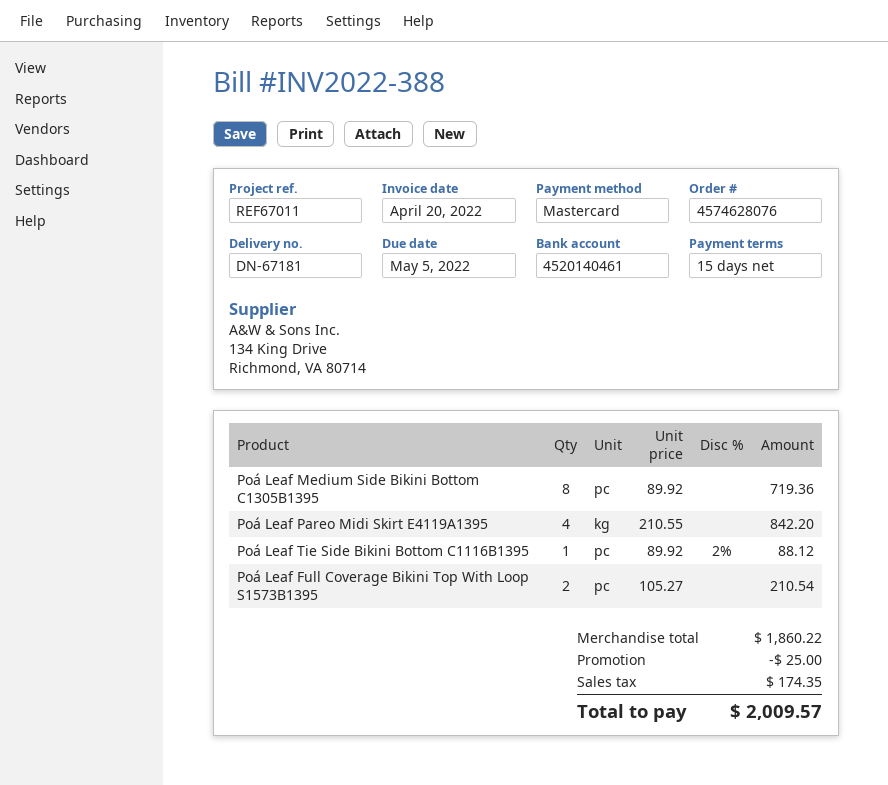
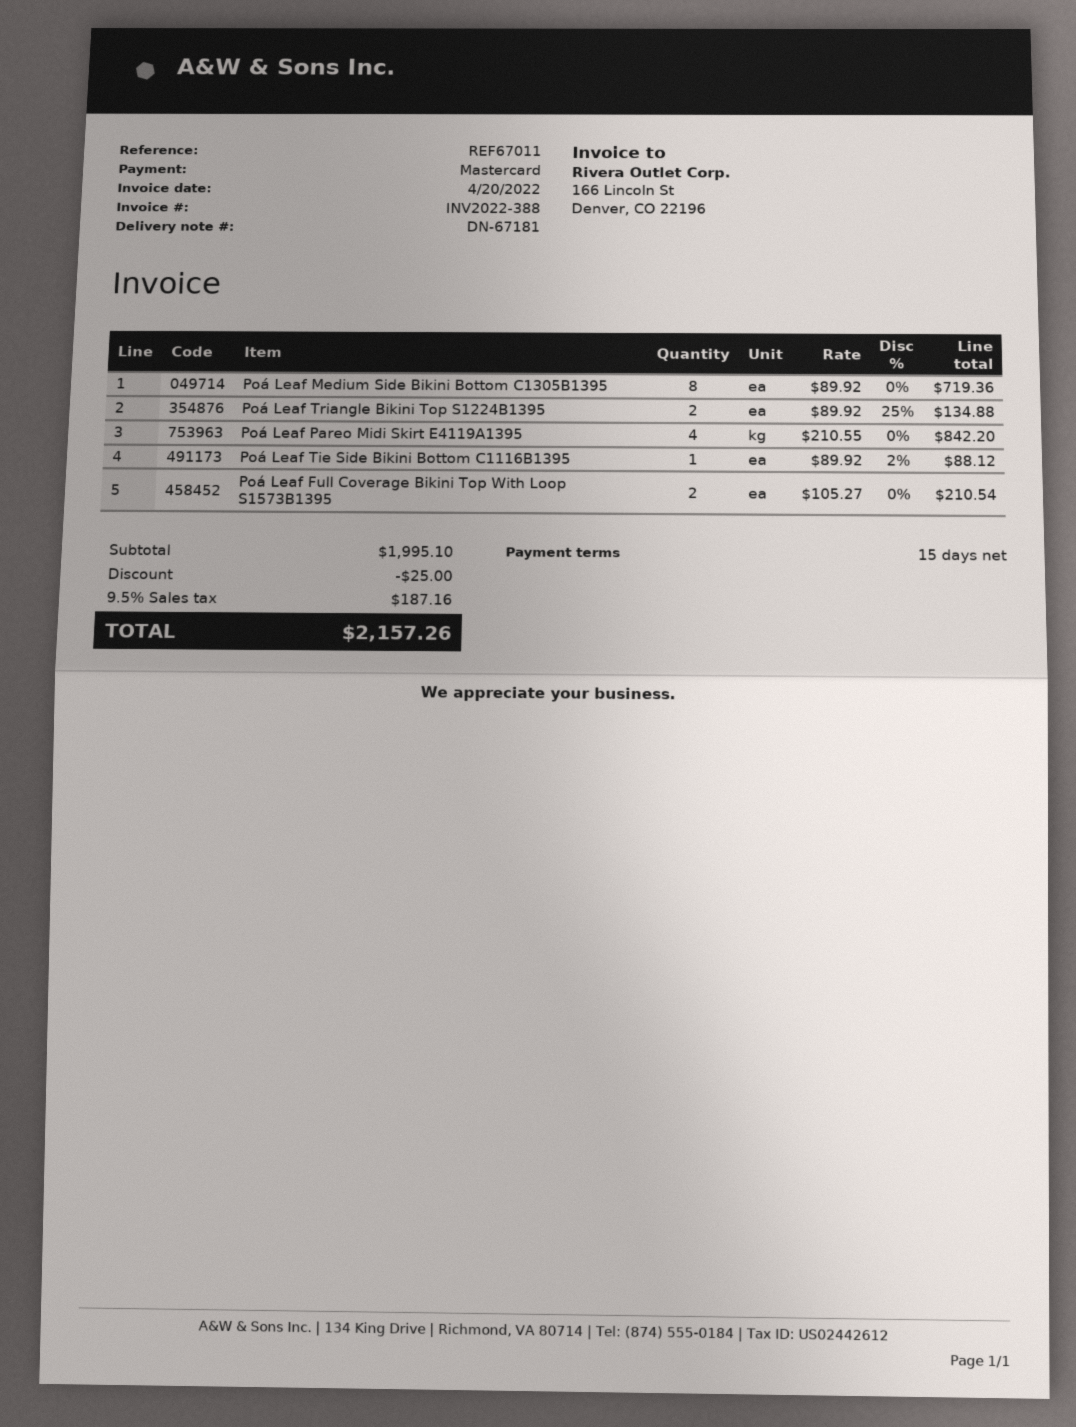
Poá Leaf Triangle Bikini Top S1224B1395: none -> 2 x 89.92 - 25% = 134.88
subtotal: 1860.22 -> 1995.10
tax: 174.35 -> 187.16
total: 2009.57 -> 2157.26

